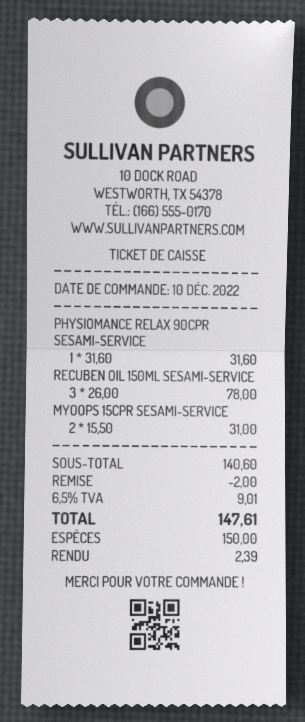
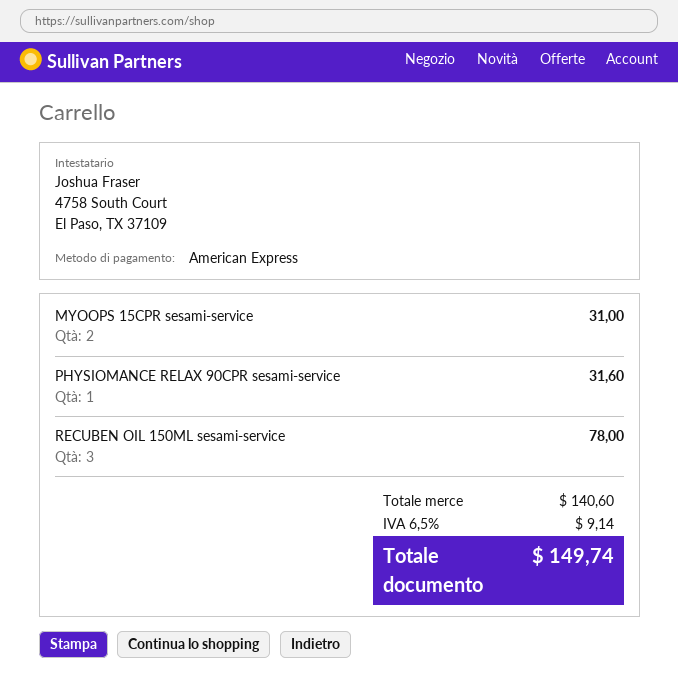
payment method: cash -> American Express
discount: 2.00 -> none
tax: 6.5% = 9.01 -> 6.5% = 9.14
total: 147.61 -> 149.74

